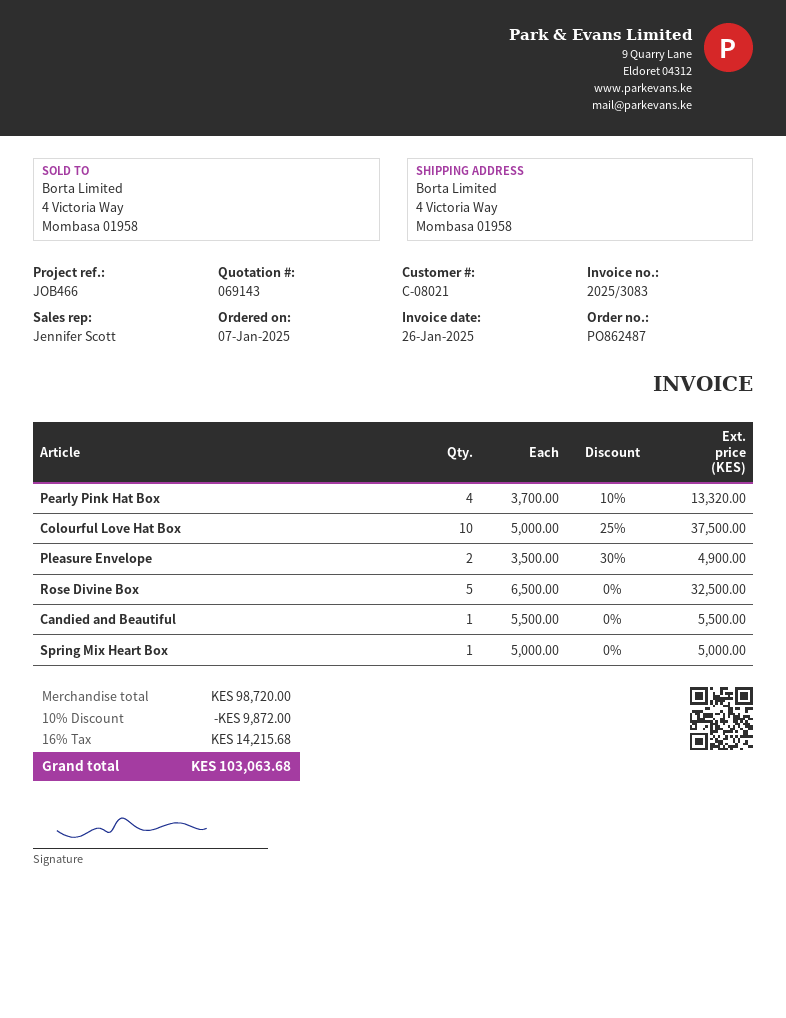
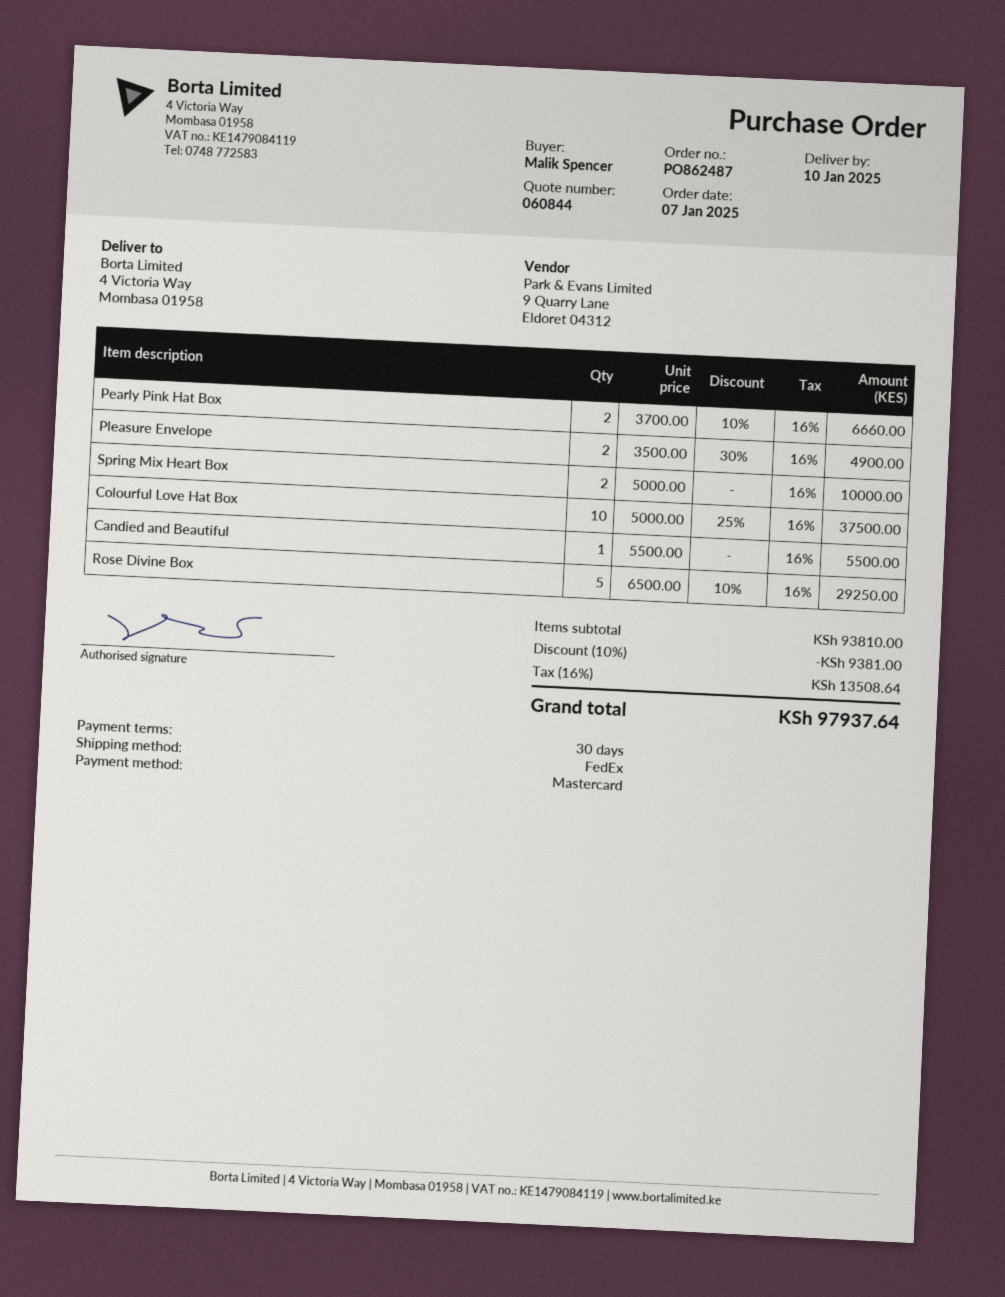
quote number: 069143 -> 060844
Pearly Pink Hat Box: 4 x 3700.00 - 10% = 13320.00 -> 2 x 3700.00 - 10% = 6660.00
Rose Divine Box: 5 x 6500.00 = 32500.00 -> 5 x 6500.00 - 10% = 29250.00
Spring Mix Heart Box: 1 x 5000.00 = 5000.00 -> 2 x 5000.00 = 10000.00
subtotal: 98720.00 -> 93810.00
discount: 10% = 9872.00 -> 10% = 9381.00
tax: 16% = 14215.68 -> 16% = 13508.64
total: 103063.68 -> 97937.64

